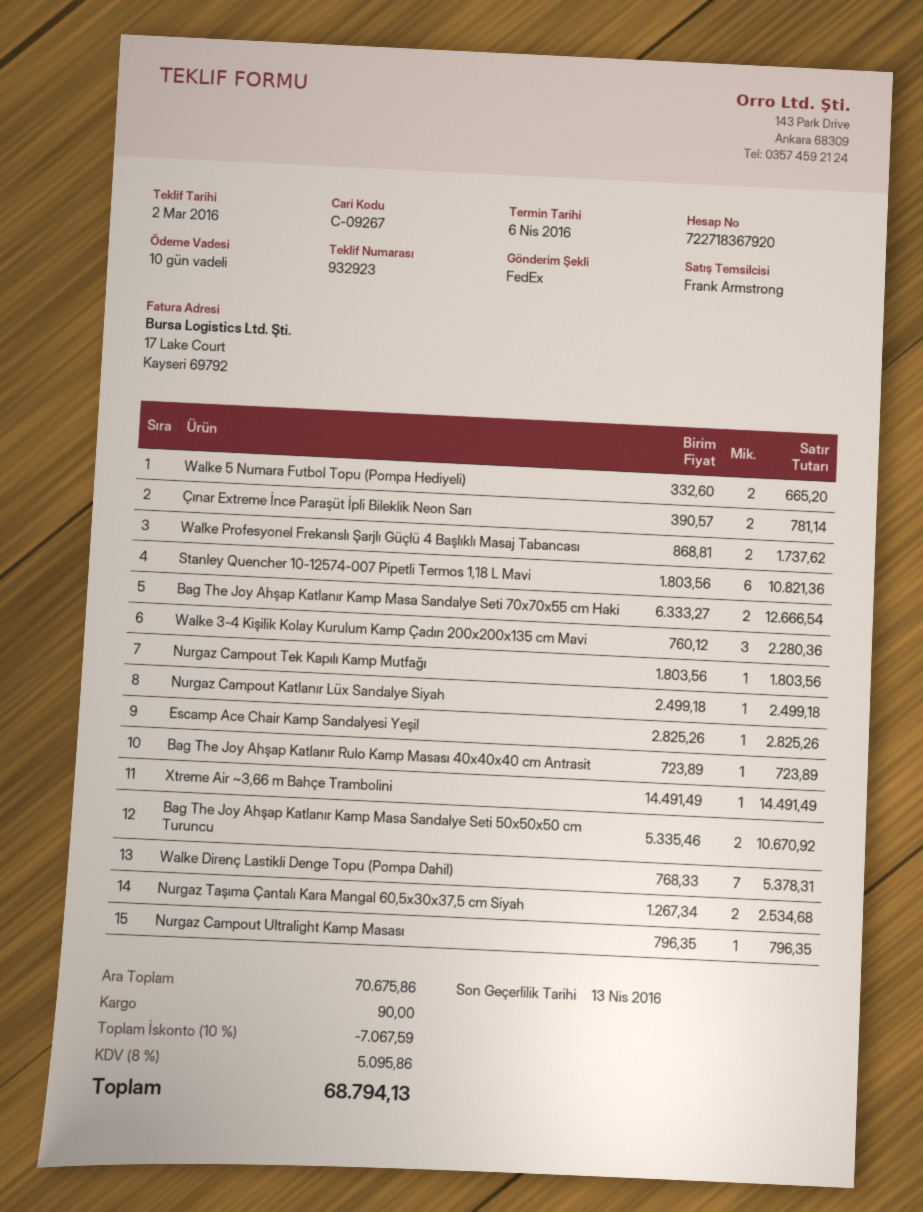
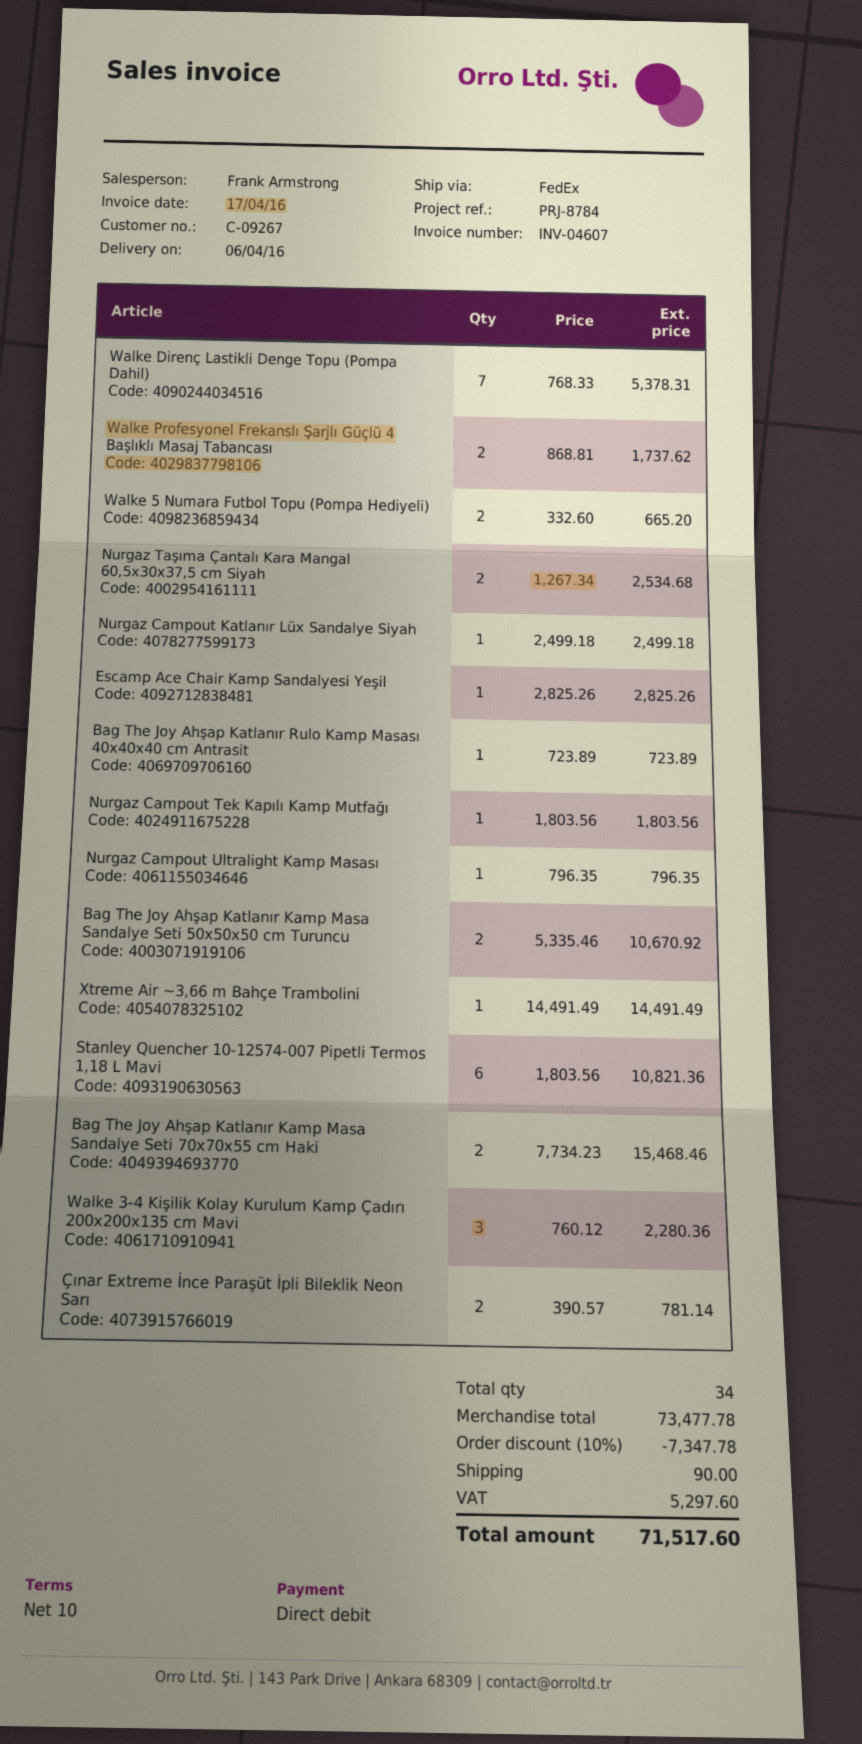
Bag The Joy Ahşap Katlanır Kamp Masa Sandalye Seti 70x70x55 cm Haki: 2 x 6333.27 = 12666.54 -> 2 x 7734.23 = 15468.46
subtotal: 70675.86 -> 73477.78
discount: 10% = 7067.59 -> 10% = 7347.78
tax: 5095.86 -> 5297.60
total: 68794.13 -> 71517.60

